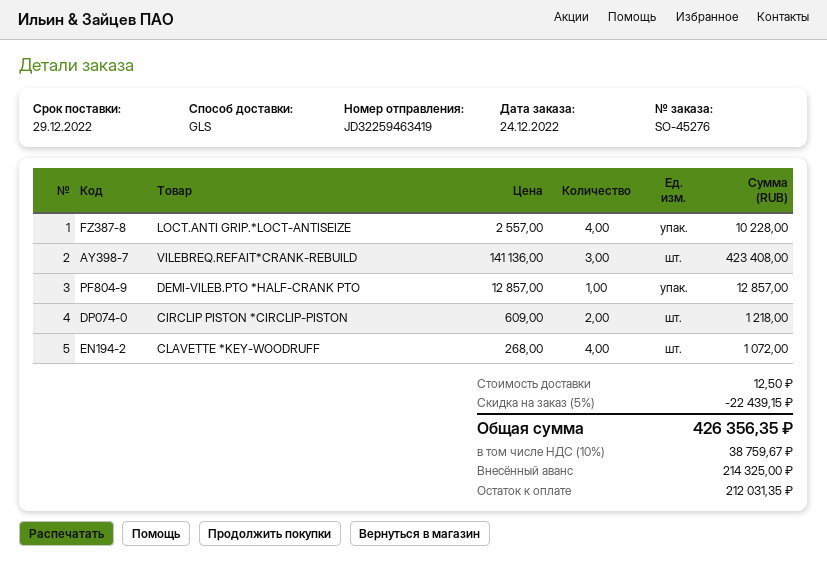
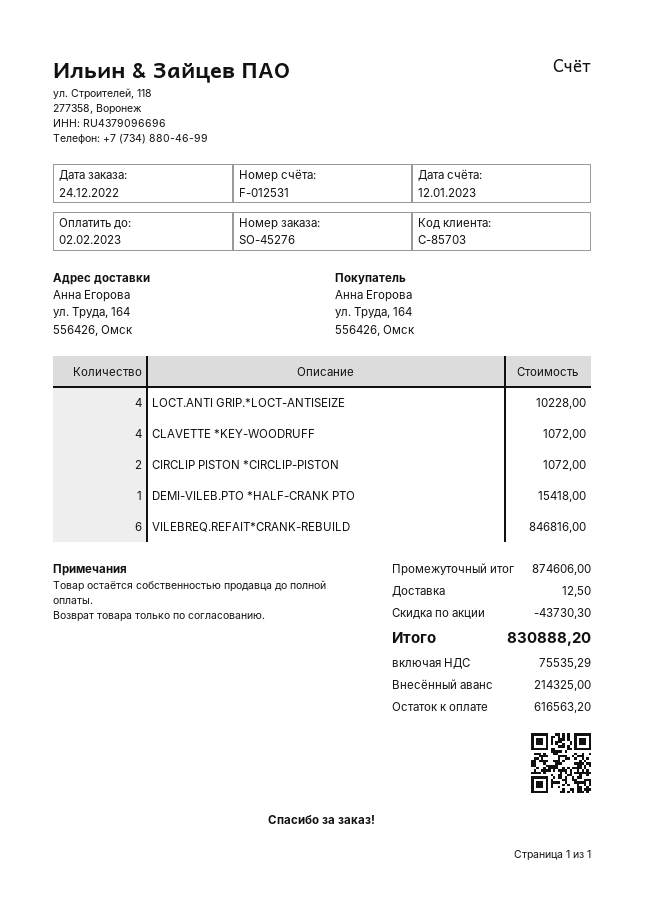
VILEBREQ.REFAIT*CRANK-REBUILD: 3 for 423408.00 -> 6 for 846816.00
DEMI-VILEB.PTO *HALF-CRANK PTO: 1 for 12857.00 -> 1 for 15418.00
CIRCLIP PISTON *CIRCLIP-PISTON: 2 for 1218.00 -> 2 for 1072.00
discount: 22439.15 -> 43730.30
tax: 38759.67 -> 75535.29
total: 426356.35 -> 830888.20
balance: 212031.35 -> 616563.20

